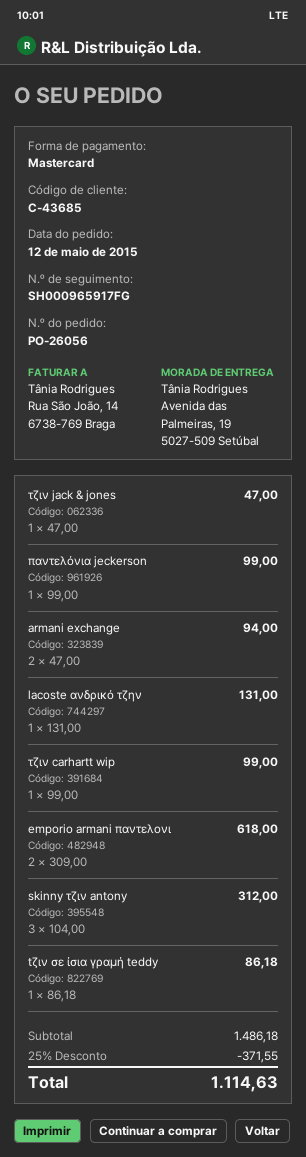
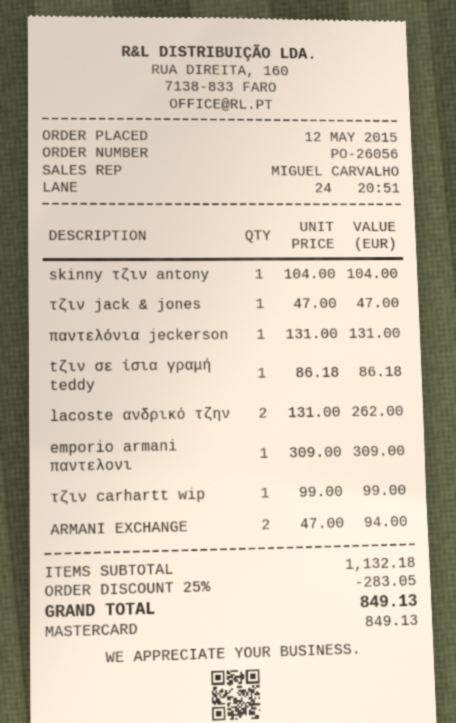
παντελόνια jeckerson: 1 x 99.00 = 99.00 -> 1 x 131.00 = 131.00
lacoste ανδρικό τζην: 1 x 131.00 = 131.00 -> 2 x 131.00 = 262.00
emporio armani παντελονι: 2 x 309.00 = 618.00 -> 1 x 309.00 = 309.00
skinny τζιν antony: 3 x 104.00 = 312.00 -> 1 x 104.00 = 104.00
subtotal: 1486.18 -> 1132.18
discount: 25% = 371.55 -> 25% = 283.05
total: 1114.63 -> 849.13

